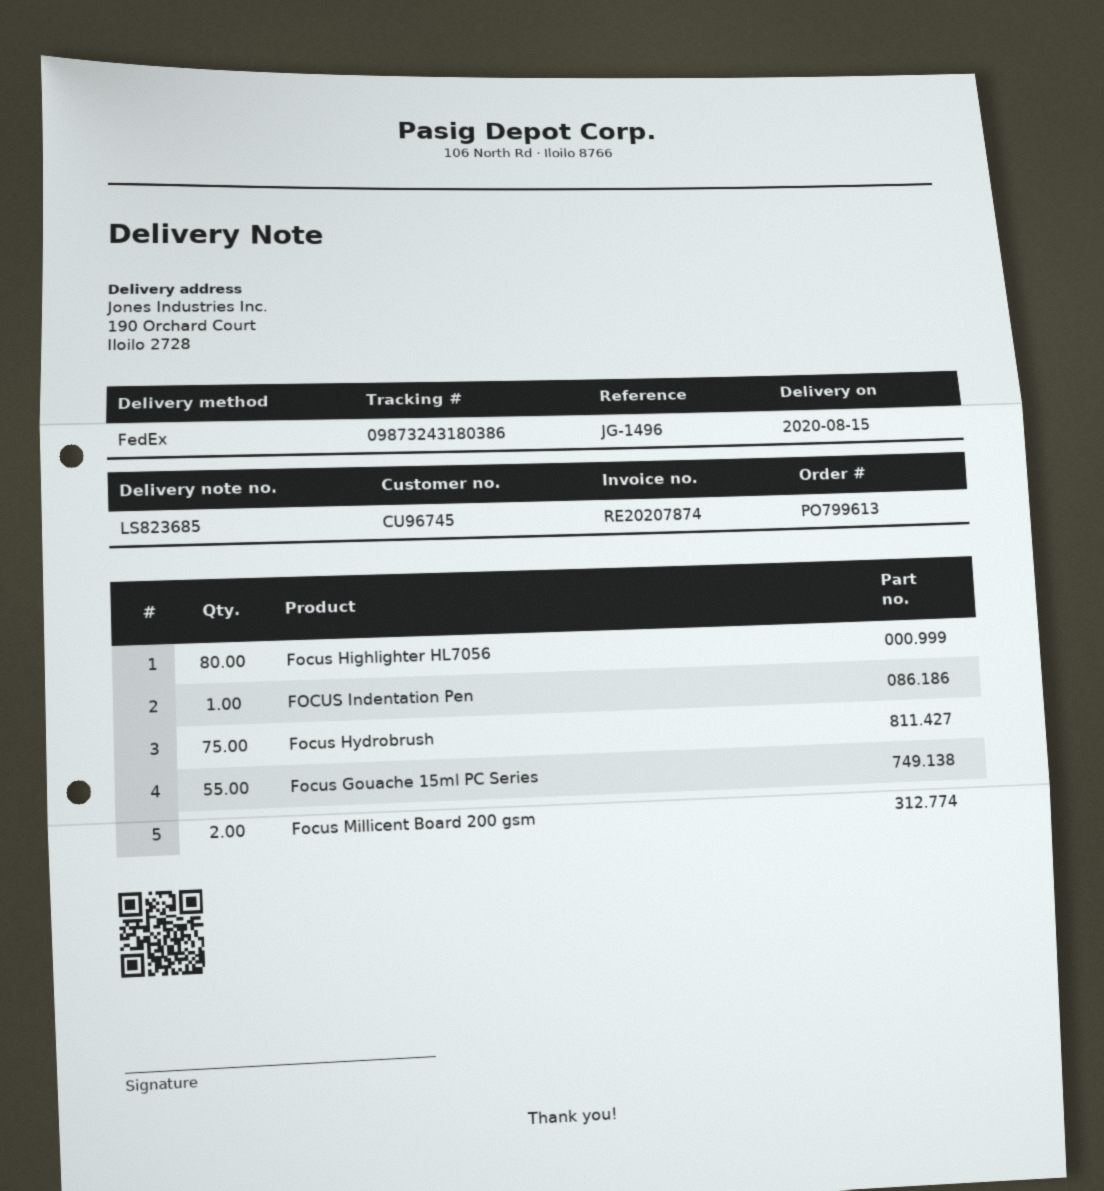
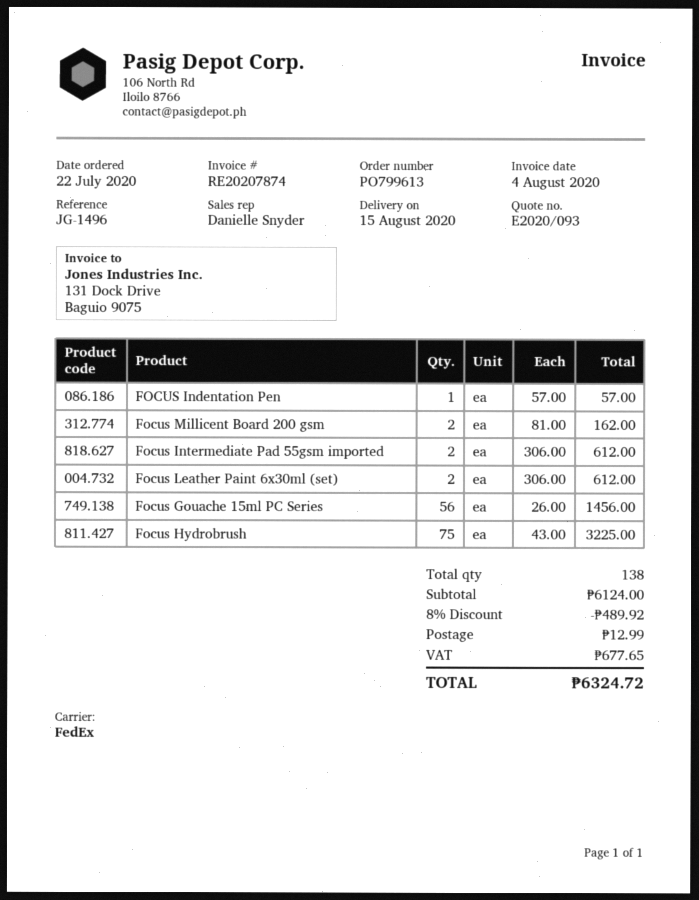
Focus Highlighter HL7056: 80 -> none
Focus Gouache 15ml PC Series: 55 -> 56
Focus Intermediate Pad 55gsm imported: none -> 2
Focus Leather Paint 6x30ml (set): none -> 2

